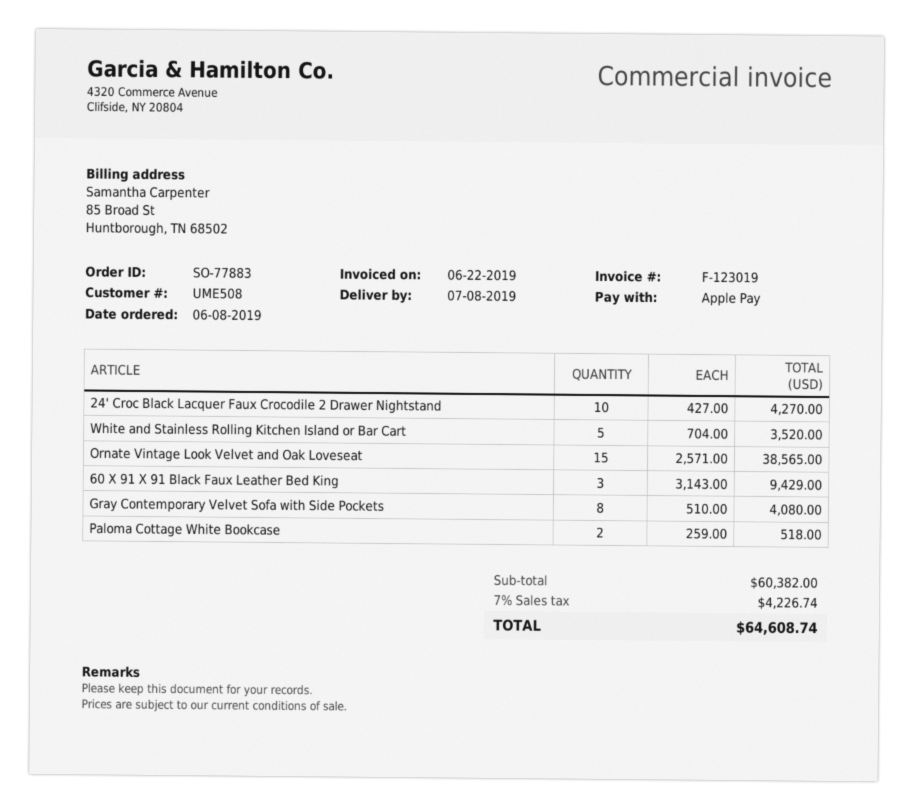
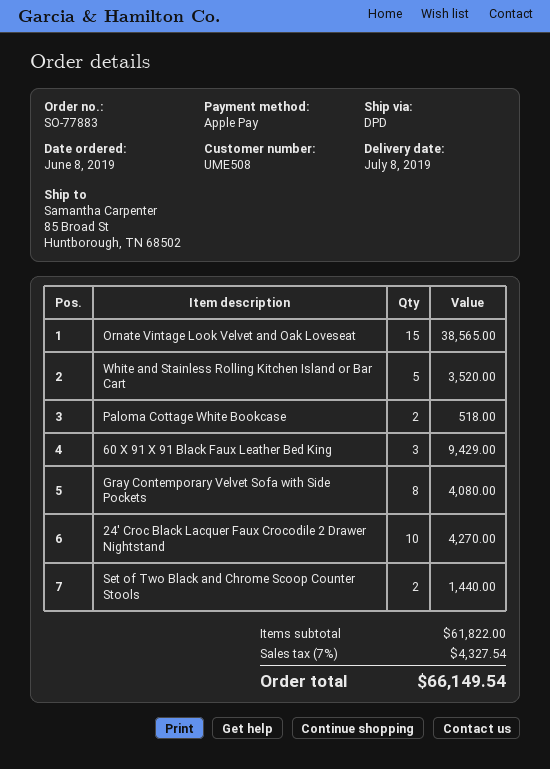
Set of Two Black and Chrome Scoop Counter Stools: none -> 2 for 1440.00
subtotal: 60382.00 -> 61822.00
tax: 7% = 4226.74 -> 7% = 4327.54
total: 64608.74 -> 66149.54

